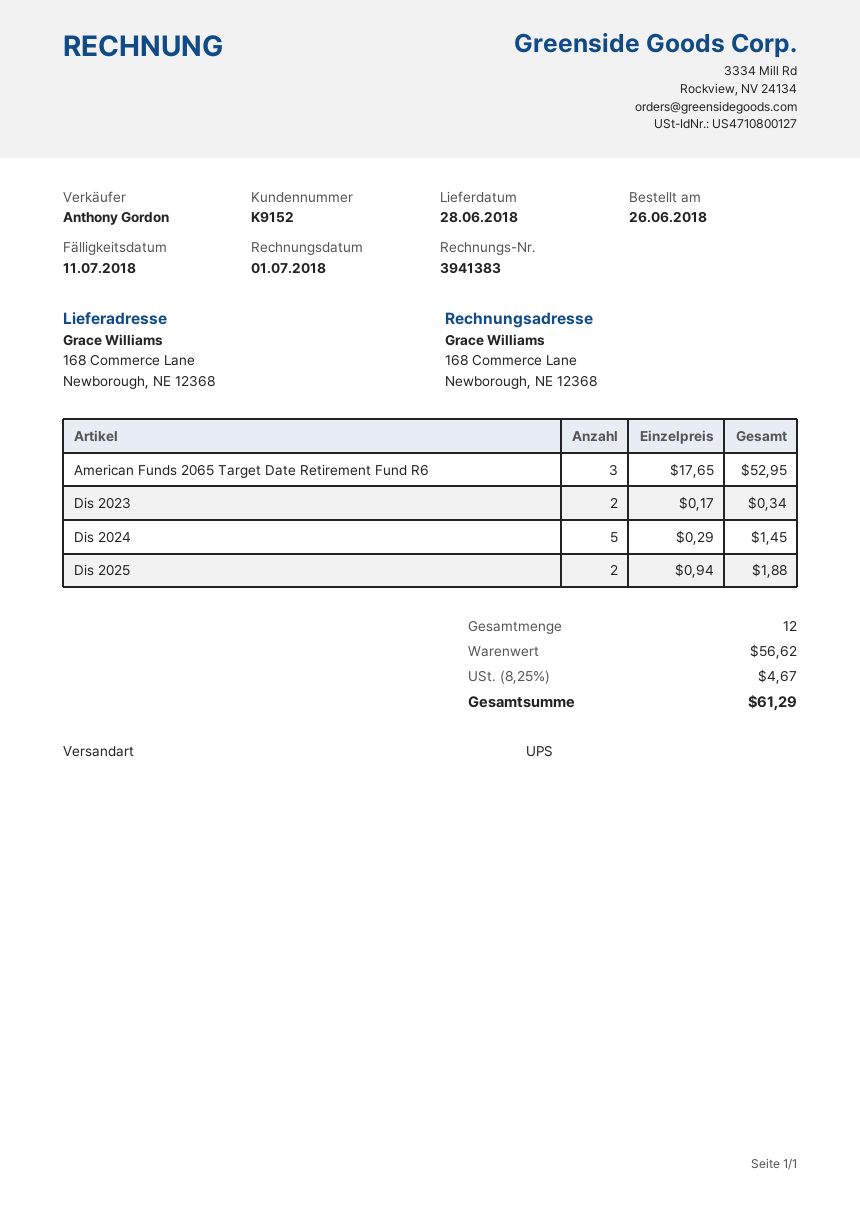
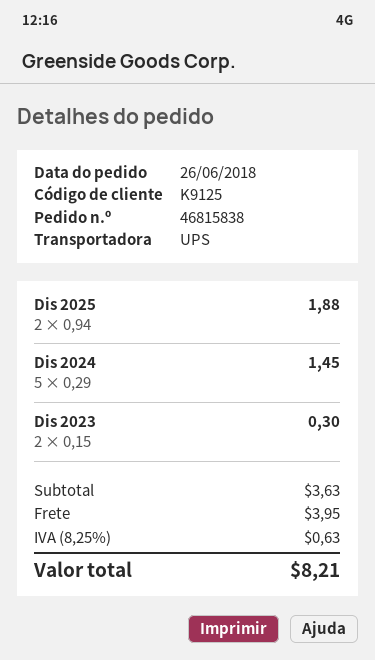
customer number: K9152 -> K9125
American Funds 2065 Target Date Retirement Fund R6: 3 x 17.65 = 52.95 -> none
Dis 2023: 2 x 0.17 = 0.34 -> 2 x 0.15 = 0.30
subtotal: 56.62 -> 3.63
shipping: none -> 3.95
tax: 8.25% = 4.67 -> 8.25% = 0.63
total: 61.29 -> 8.21

